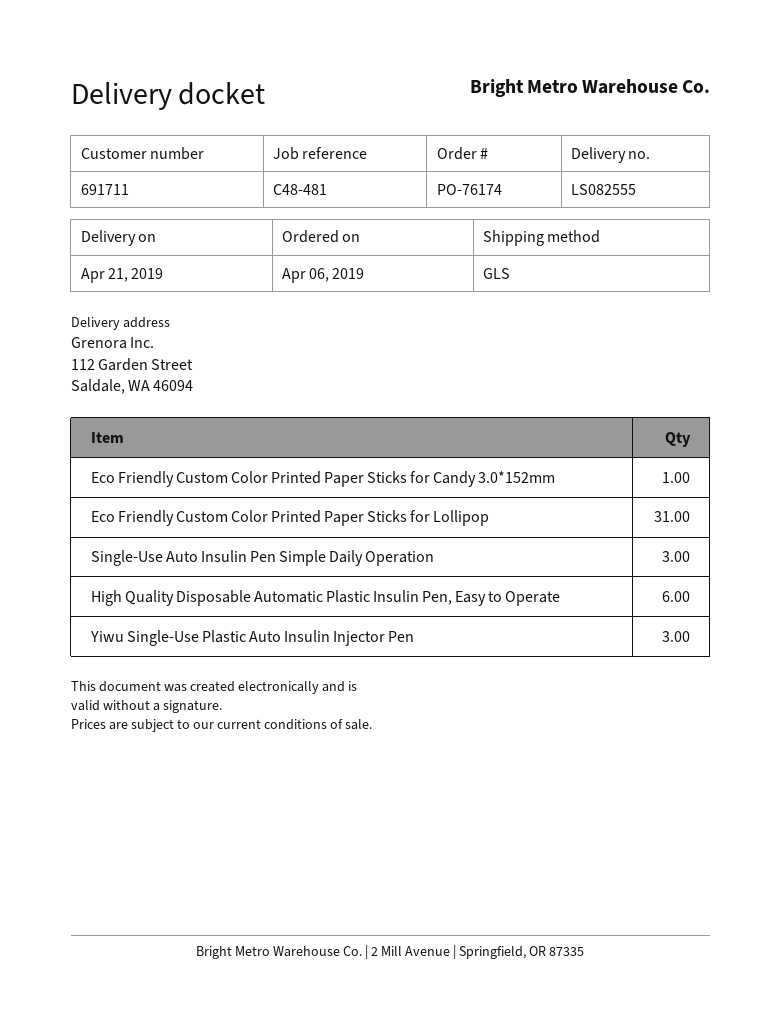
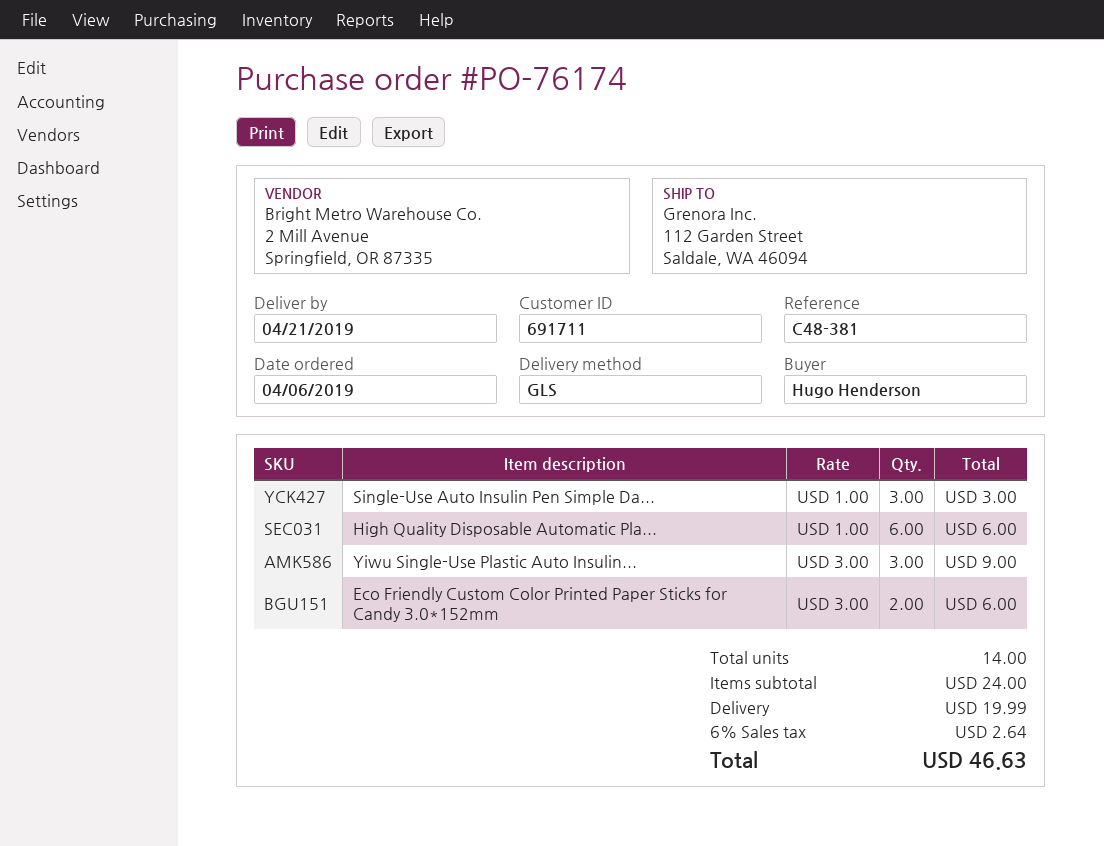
reference: C48-481 -> C48-381
Eco Friendly Custom Color Printed Paper Sticks for Candy 3.0*152mm: 1 -> 2
Eco Friendly Custom Color Printed Paper Sticks for Lollipop: 31 -> none

